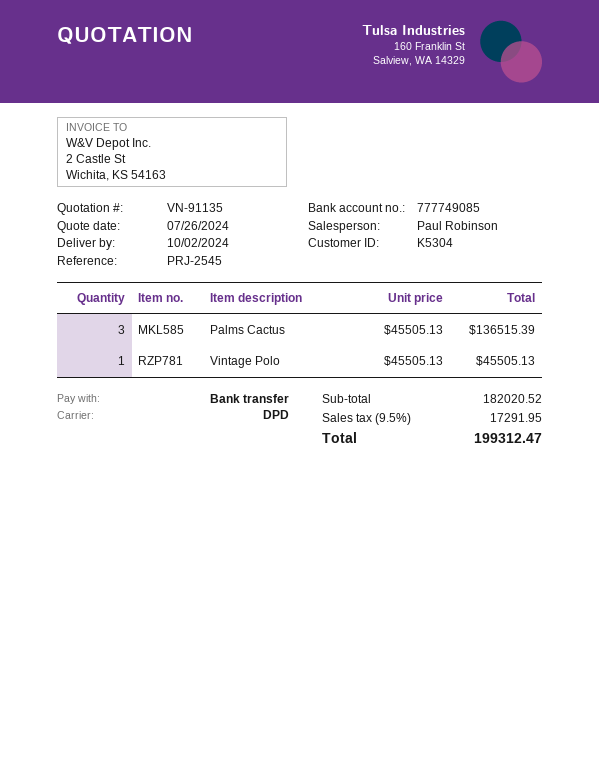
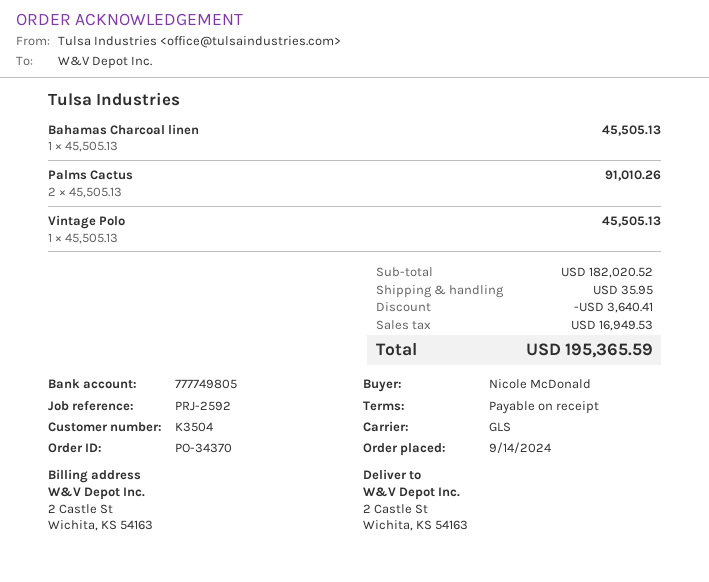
customer number: K5304 -> K3504
reference: PRJ-2545 -> PRJ-2592
bank account: 777749085 -> 777749805
shipping method: DPD -> GLS
Palms Cactus: 3 x 45505.13 = 136515.39 -> 2 x 45505.13 = 91010.26
Bahamas Charcoal linen: none -> 1 x 45505.13 = 45505.13
discount: none -> 3640.41
shipping: none -> 35.95
tax: 17291.95 -> 16949.53
total: 199312.47 -> 195365.59

